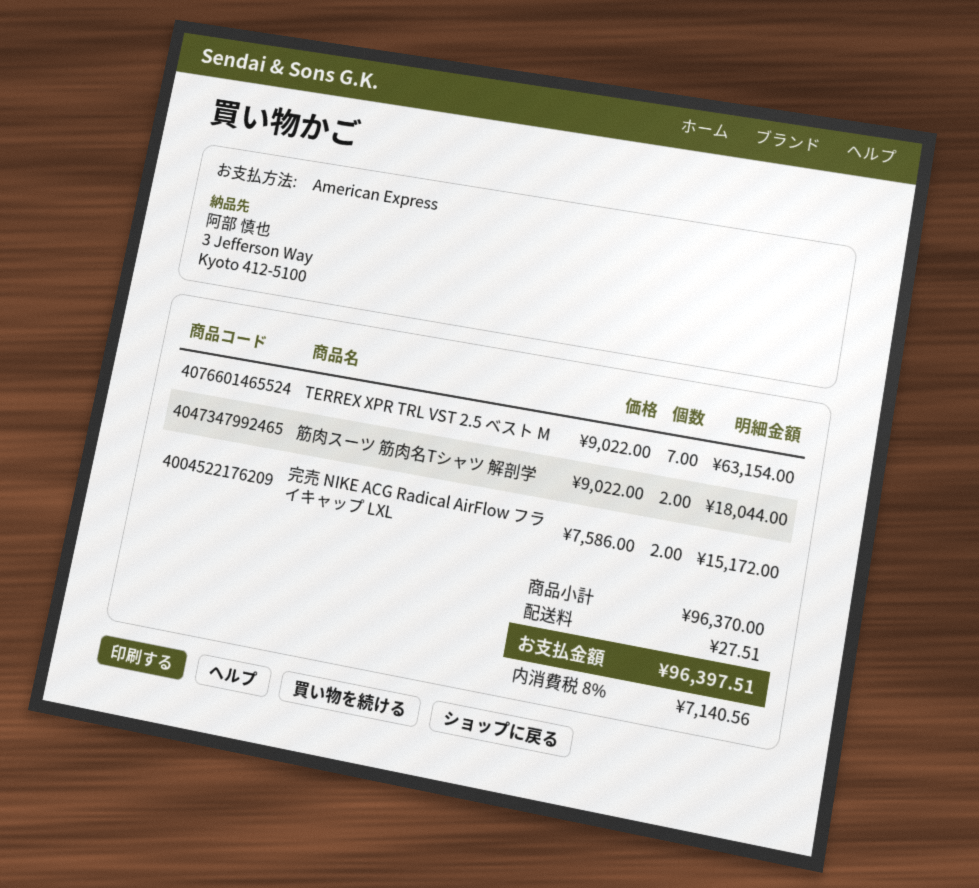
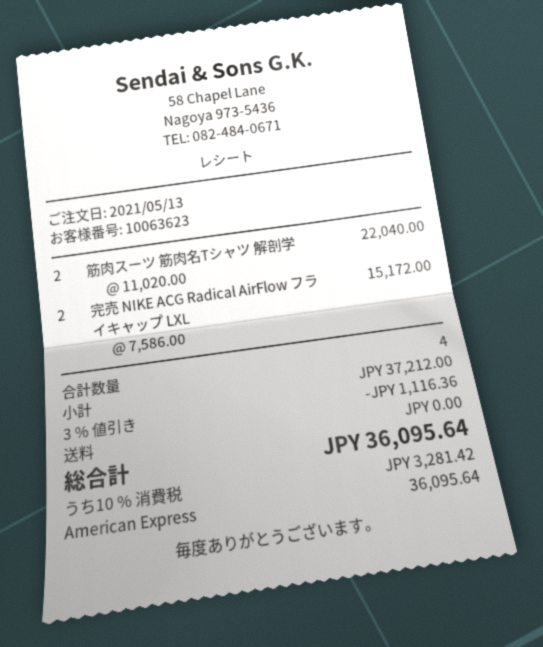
TERREX XPR TRL VST 2.5 ベスト M: 7 x 9022.00 = 63154.00 -> none
筋肉スーツ 筋肉名Tシャツ 解剖学: 2 x 9022.00 = 18044.00 -> 2 x 11020.00 = 22040.00
subtotal: 96370.00 -> 37212.00
discount: none -> 3% = 1116.36
shipping: 27.51 -> 0.00
tax: 8% = 7140.56 -> 10% = 3281.42
total: 96397.51 -> 36095.64

